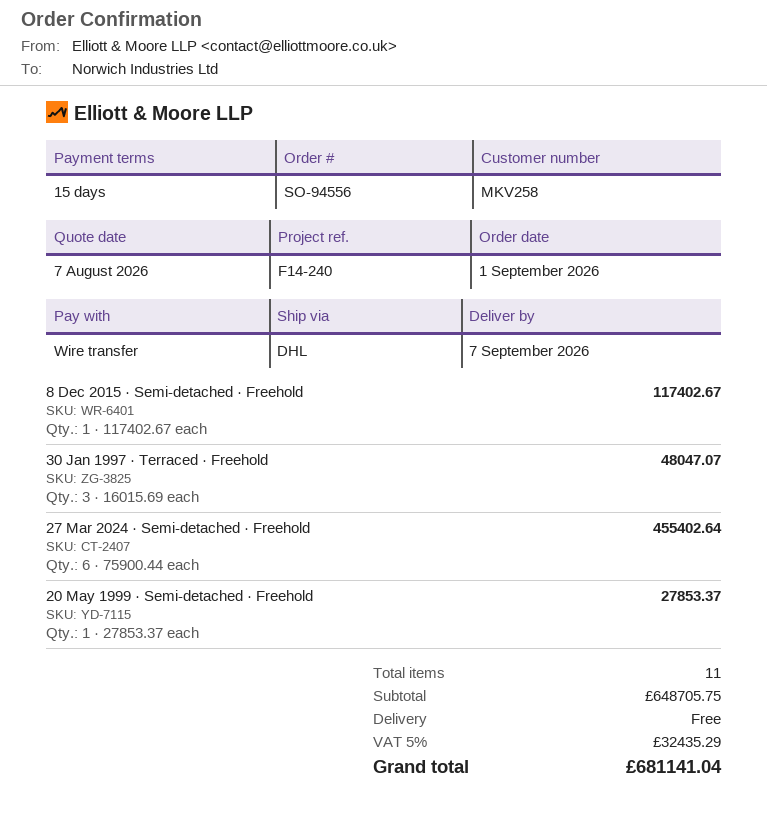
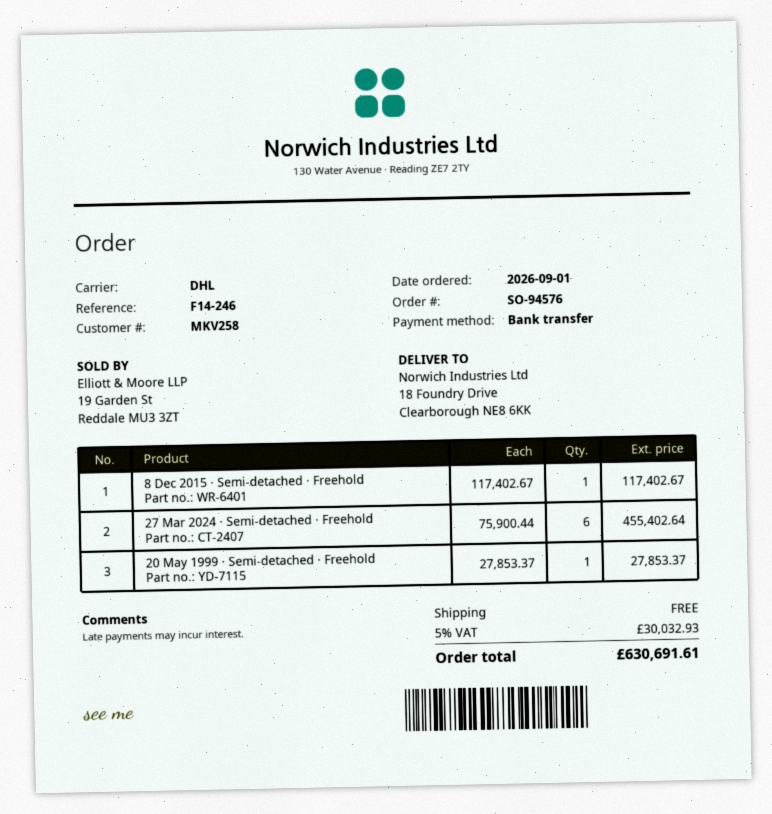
order number: SO-94556 -> SO-94576
reference: F14-240 -> F14-246
30 Jan 1997 · Terraced · Freehold: 3 x 16015.69 = 48047.07 -> none
tax: 5% = 32435.29 -> 5% = 30032.93
total: 681141.04 -> 630691.61

